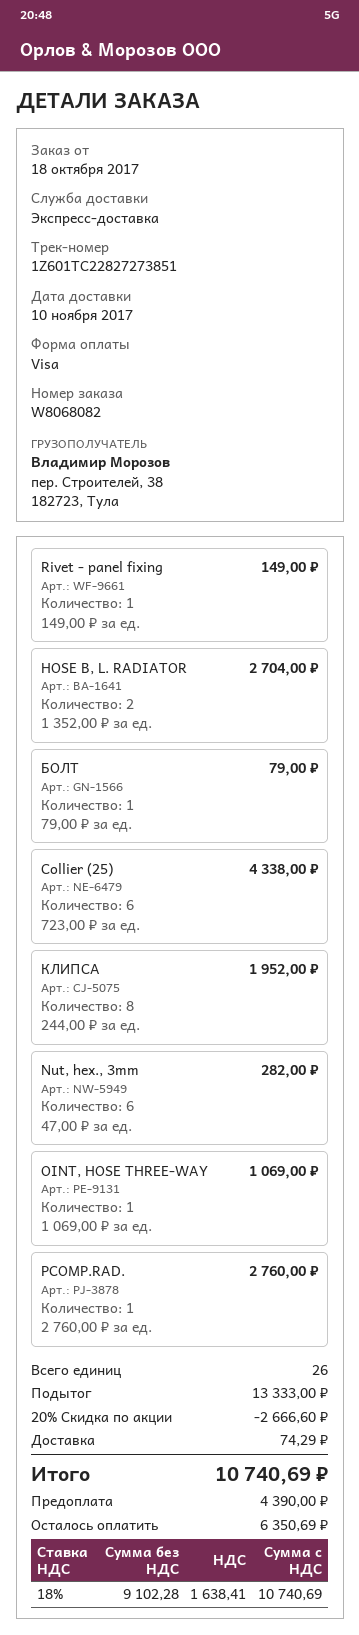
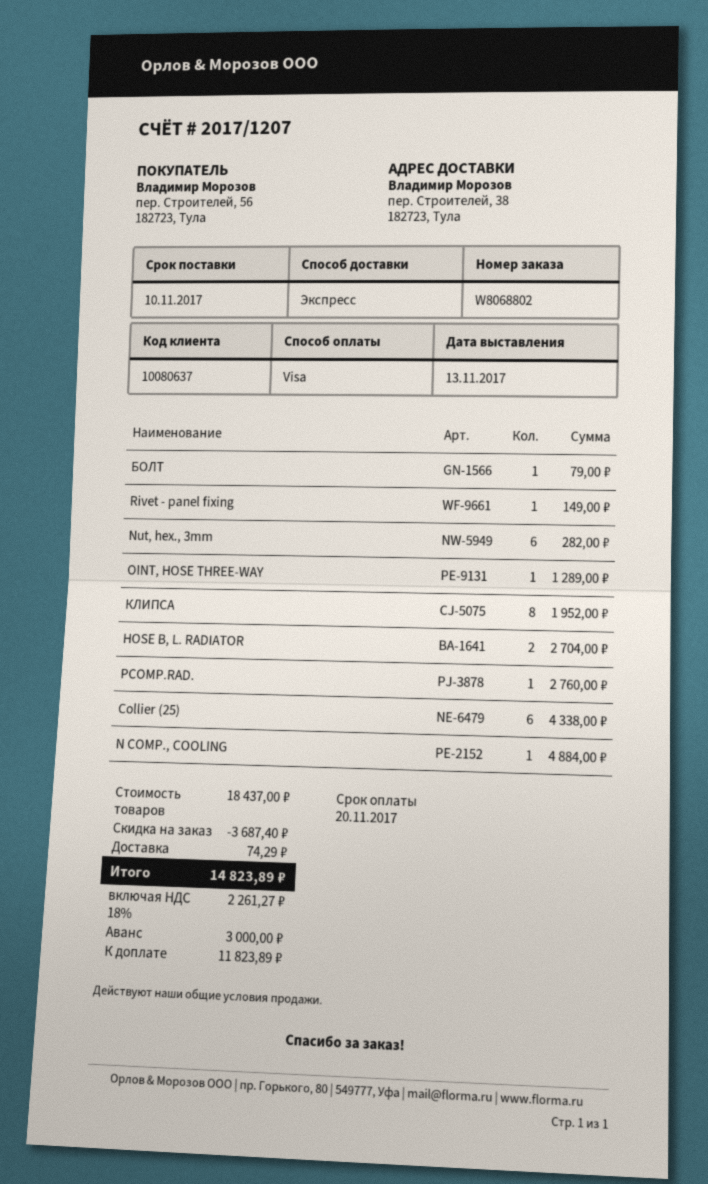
order number: W8068082 -> W8068802
OINT, HOSE THREE-WAY: 1 for 1069.00 -> 1 for 1289.00
N COMP., COOLING: none -> 1 for 4884.00
subtotal: 13333.00 -> 18437.00
discount: 2666.60 -> 3687.40
tax: 18% = 1638.41 -> 18% = 2261.27
total: 10740.69 -> 14823.89
deposit: 4390.00 -> 3000.00
balance: 6350.69 -> 11823.89

